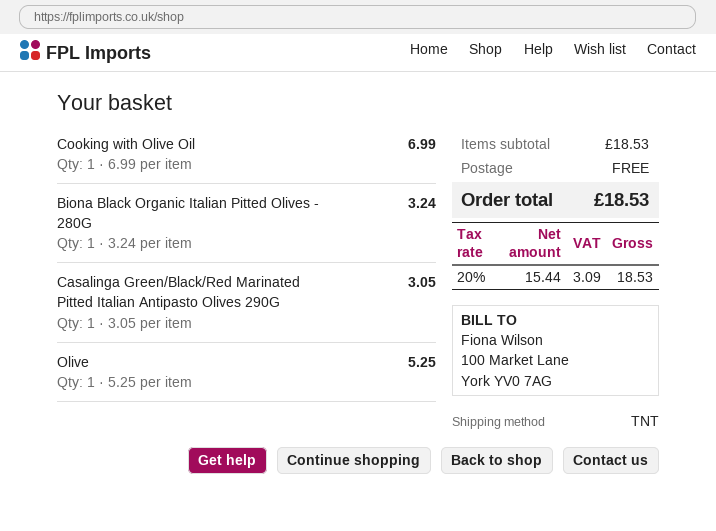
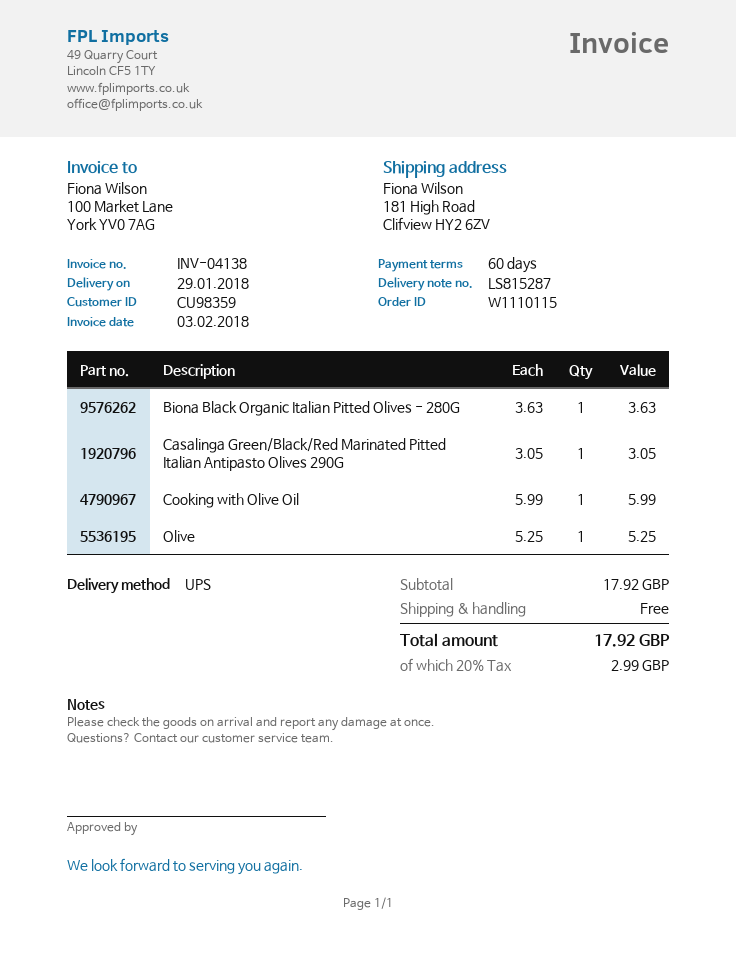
shipping method: TNT -> UPS
Cooking with Olive Oil: 1 x 6.99 = 6.99 -> 1 x 5.99 = 5.99
Biona Black Organic Italian Pitted Olives - 280G: 1 x 3.24 = 3.24 -> 1 x 3.63 = 3.63
subtotal: 18.53 -> 17.92
tax: 20% = 3.09 -> 20% = 2.99
total: 18.53 -> 17.92

